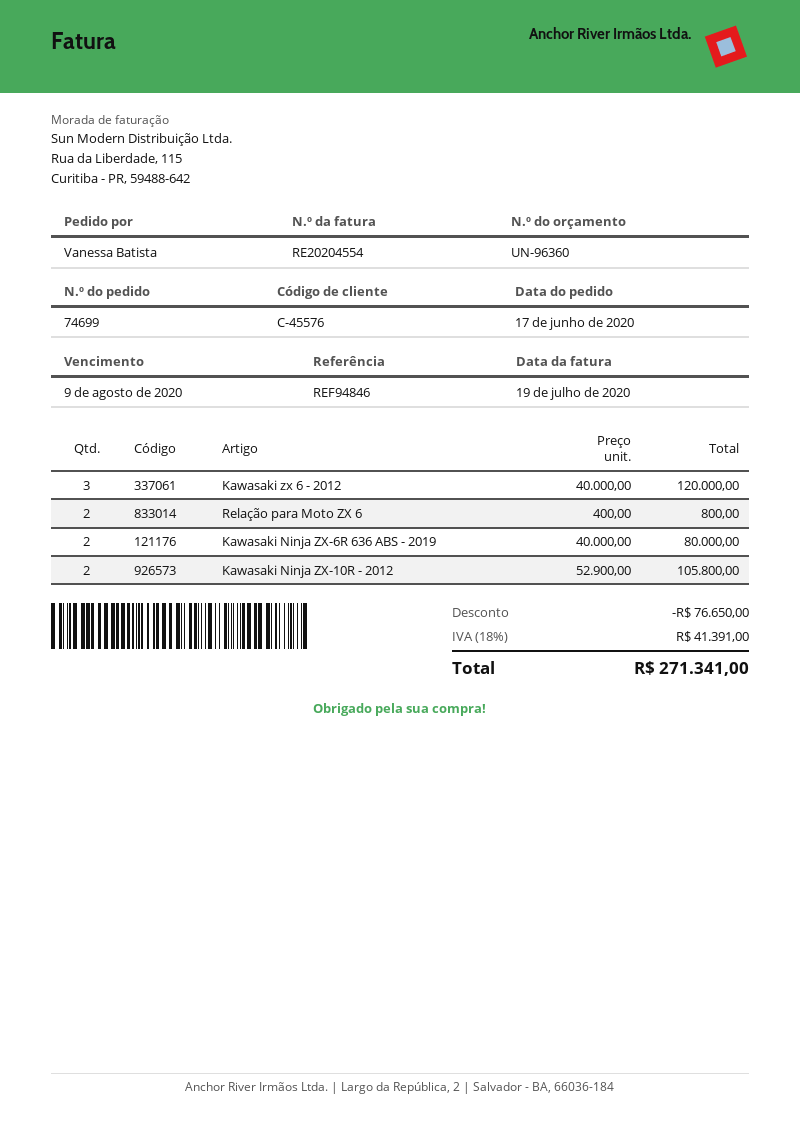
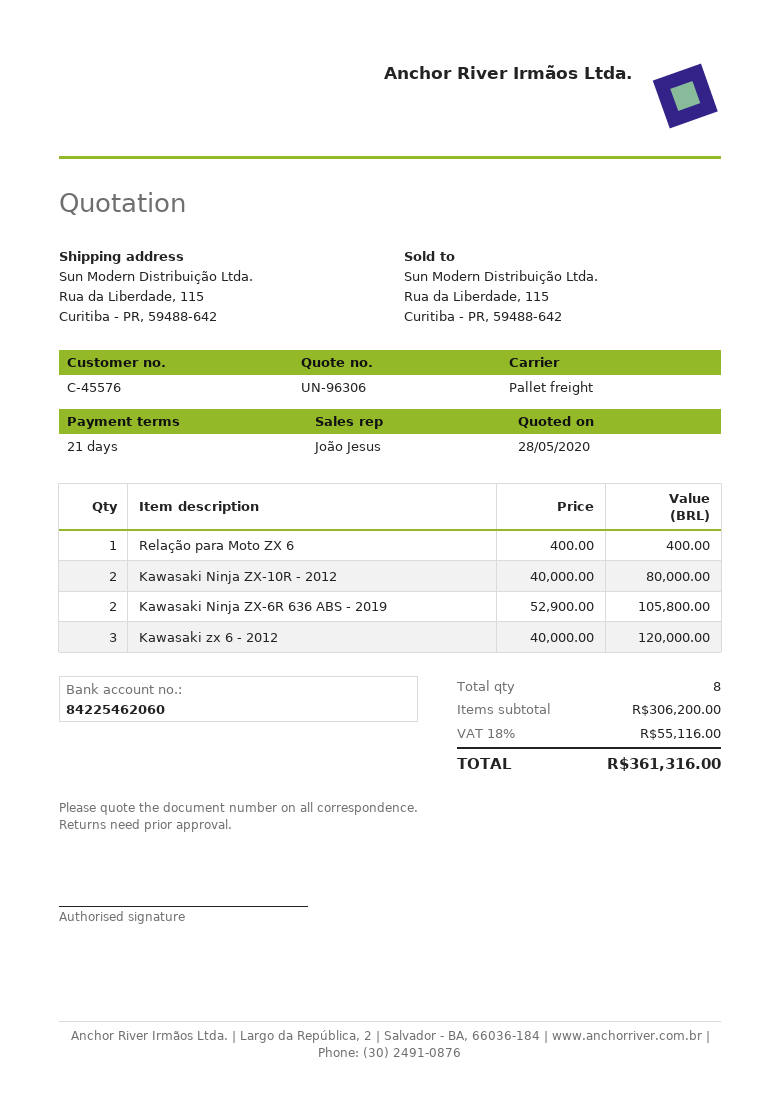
quote number: UN-96360 -> UN-96306
Relação para Moto ZX 6: 2 x 400.00 = 800.00 -> 1 x 400.00 = 400.00
Kawasaki Ninja ZX-6R 636 ABS - 2019: 2 x 40000.00 = 80000.00 -> 2 x 52900.00 = 105800.00
Kawasaki Ninja ZX-10R - 2012: 2 x 52900.00 = 105800.00 -> 2 x 40000.00 = 80000.00
discount: 76650.00 -> none
tax: 18% = 41391.00 -> 18% = 55116.00
total: 271341.00 -> 361316.00

